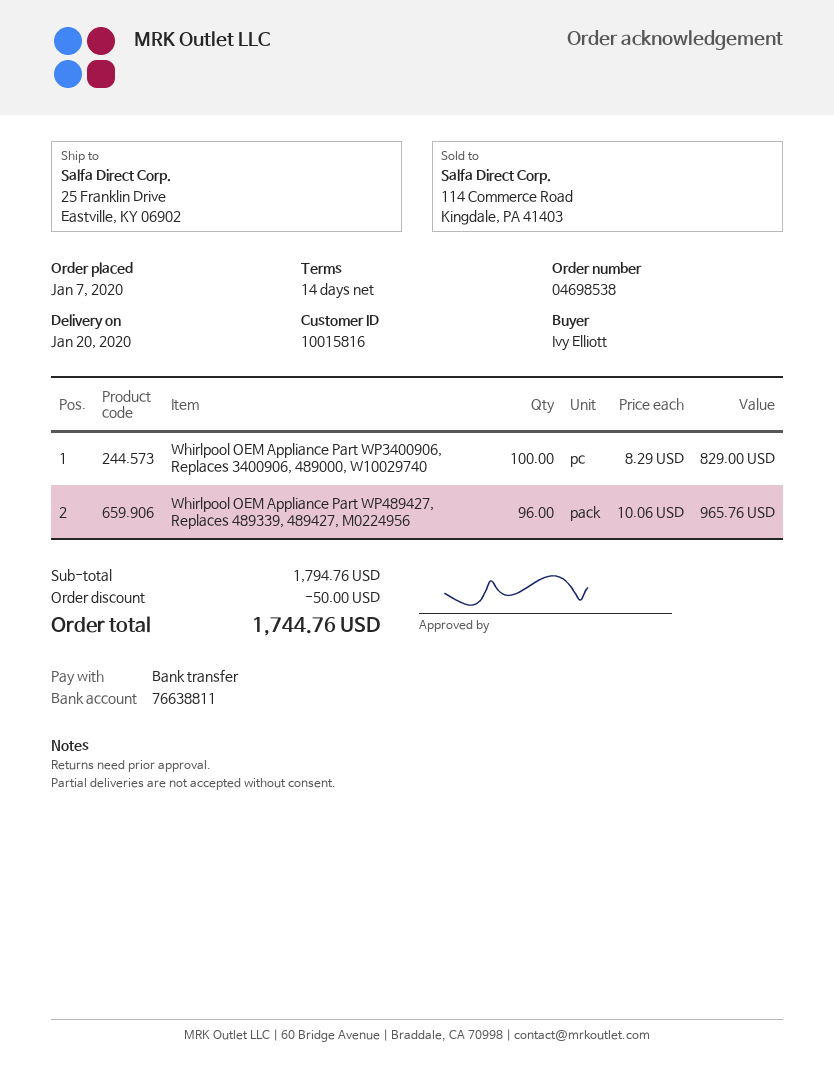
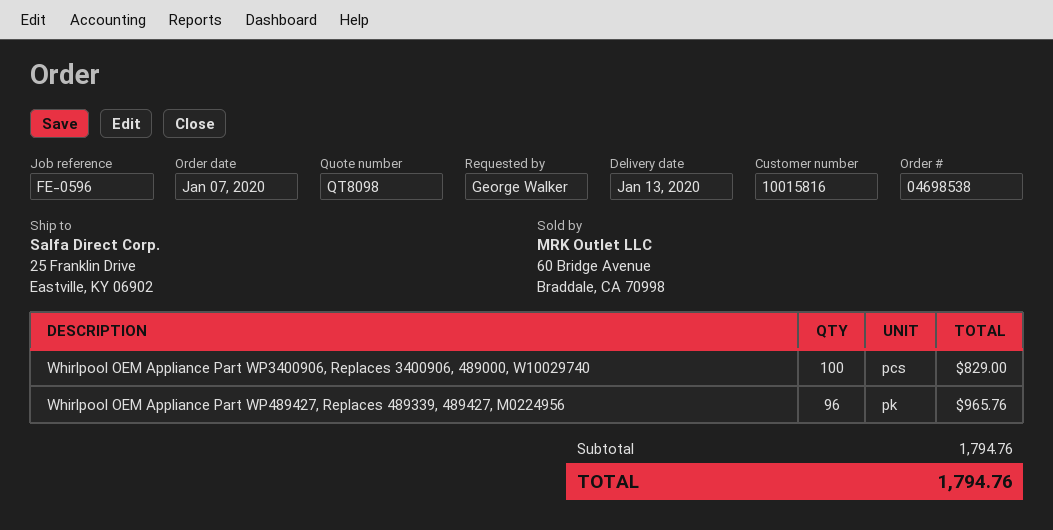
delivery date: 2020-01-20 -> 2020-01-13
ordered by: Ivy Elliott -> George Walker
discount: 50.00 -> none
total: 1744.76 -> 1794.76

